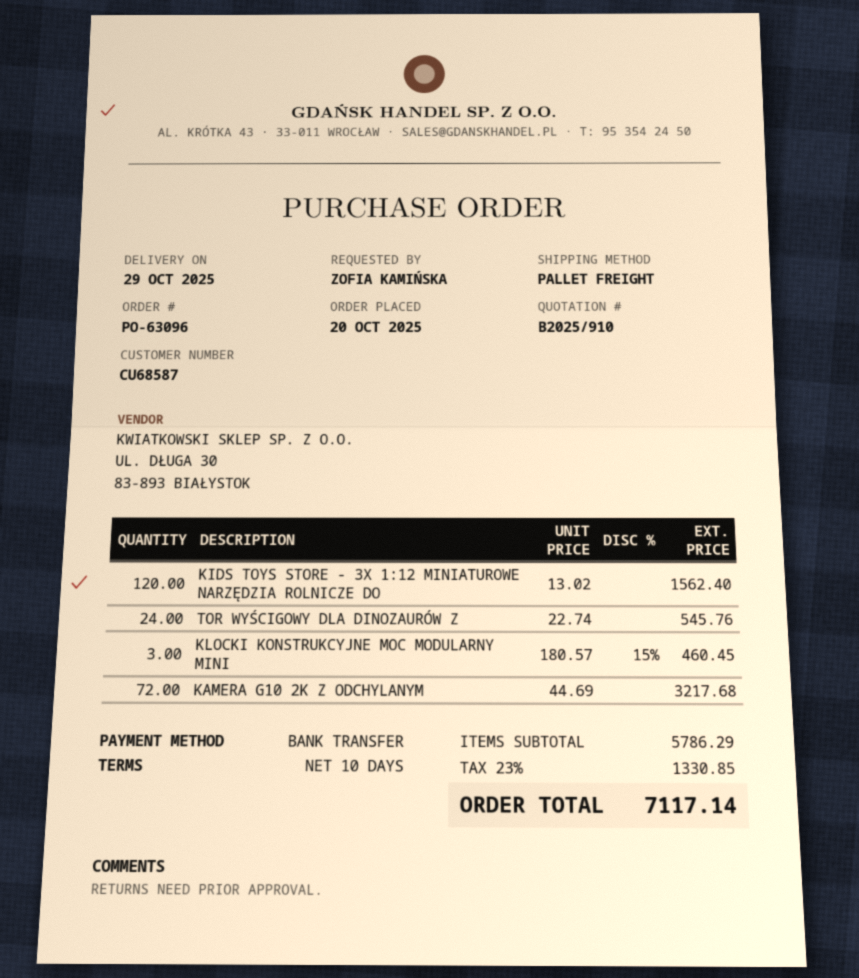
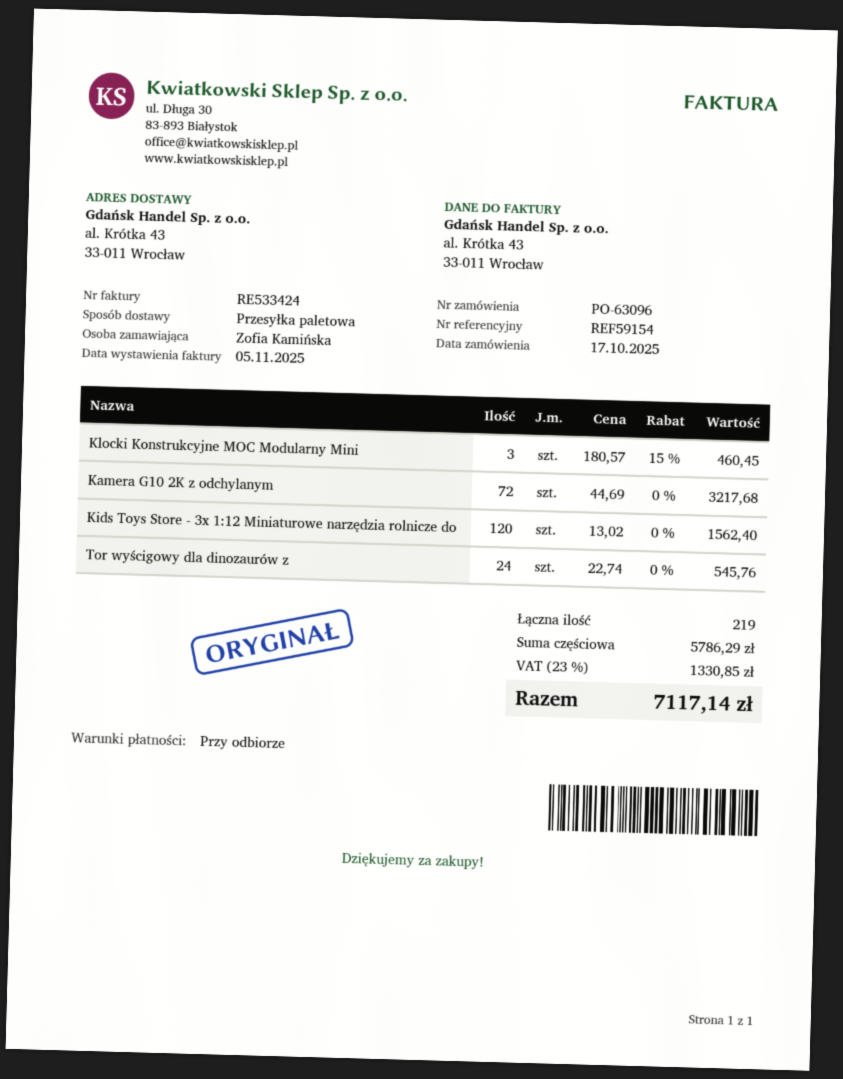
order date: 2025-10-20 -> 2025-10-17
payment terms: 10 days -> on receipt

